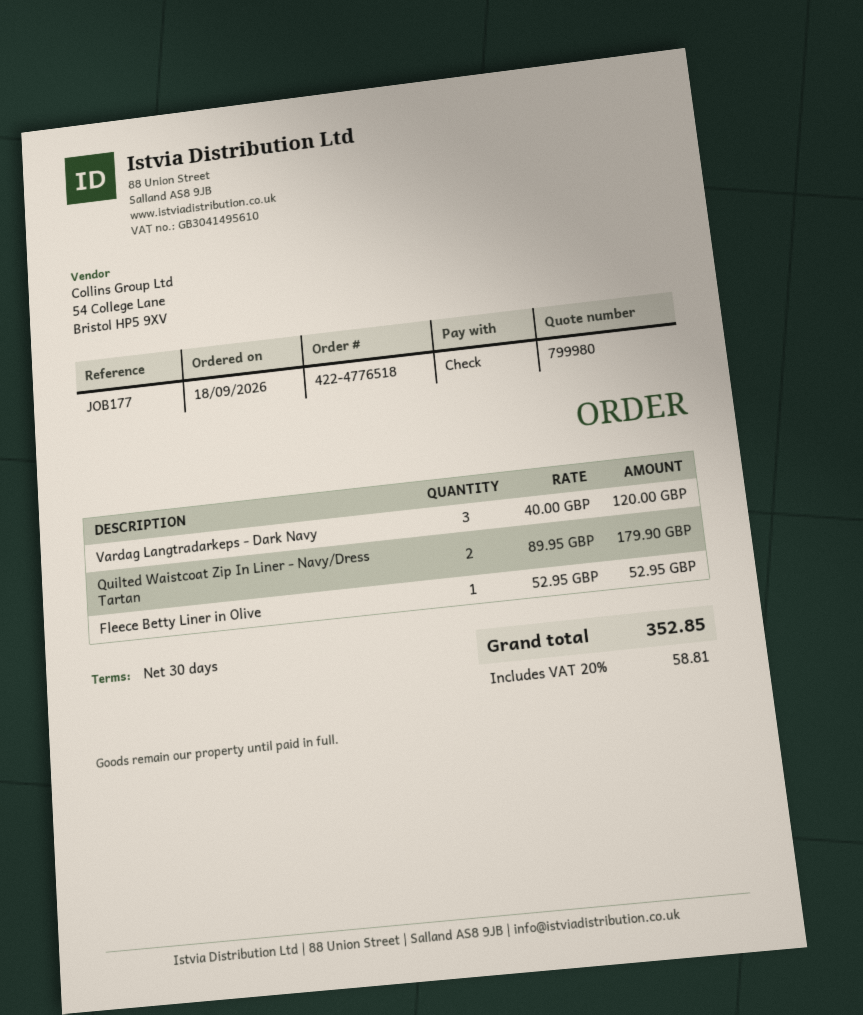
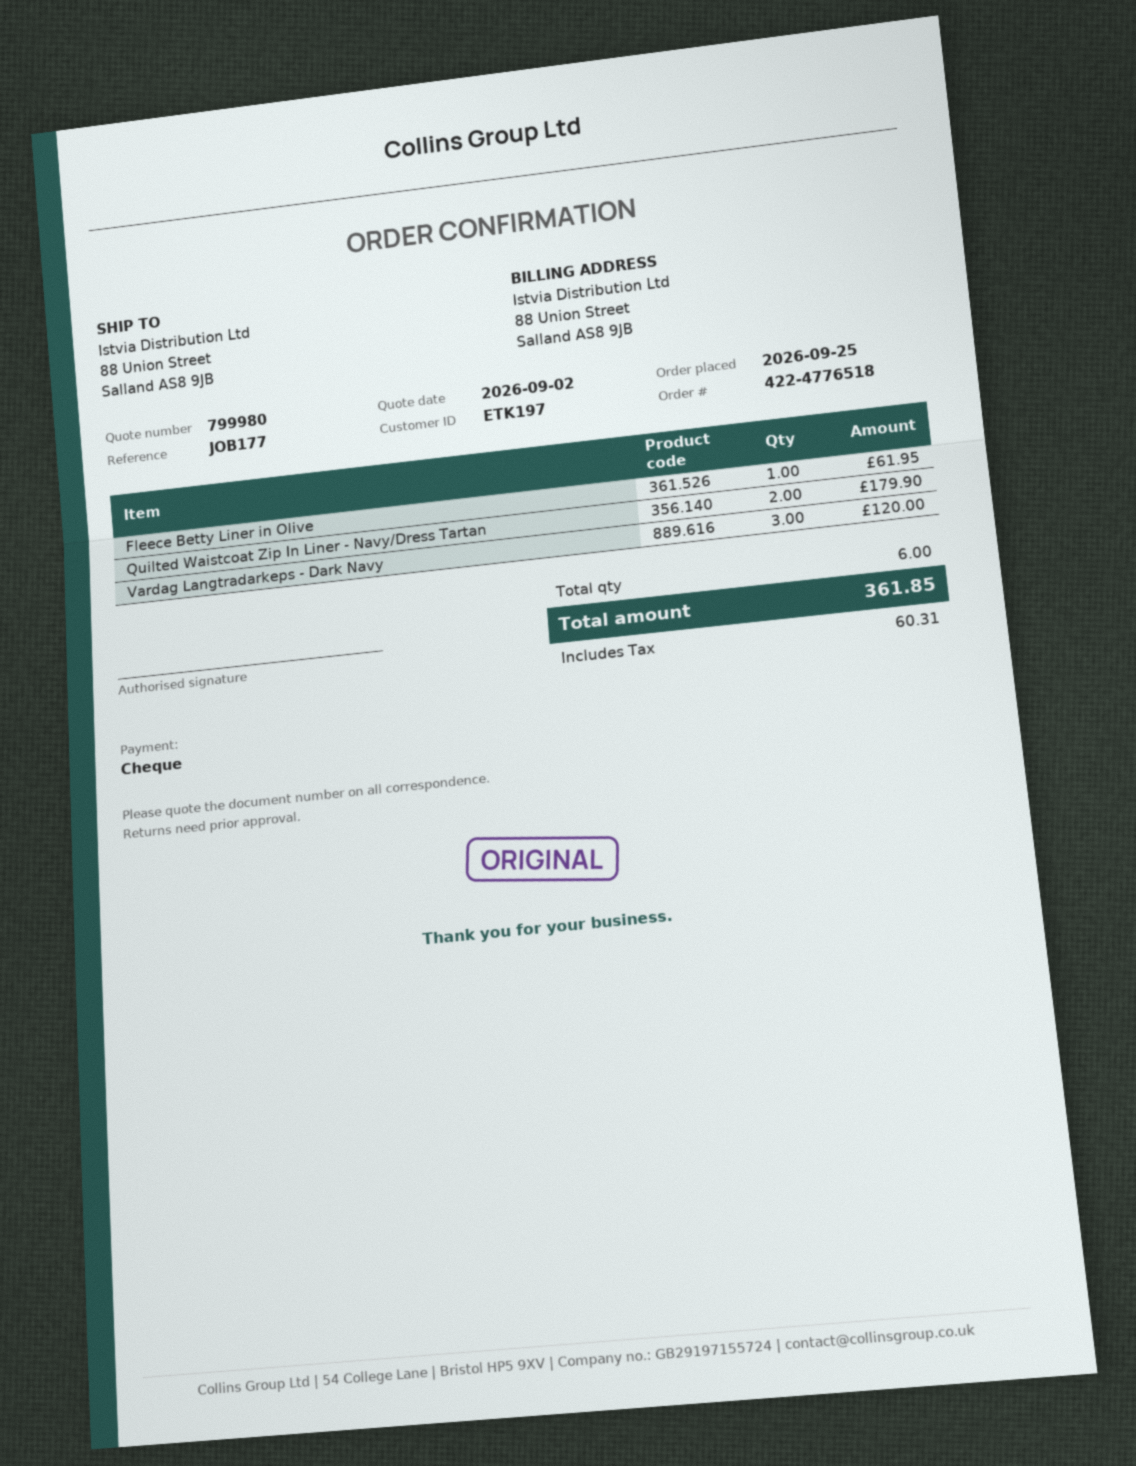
order date: 2026-09-18 -> 2026-09-25
Fleece Betty Liner in Olive: 1 for 52.95 -> 1 for 61.95
tax: 58.81 -> 60.31
total: 352.85 -> 361.85

